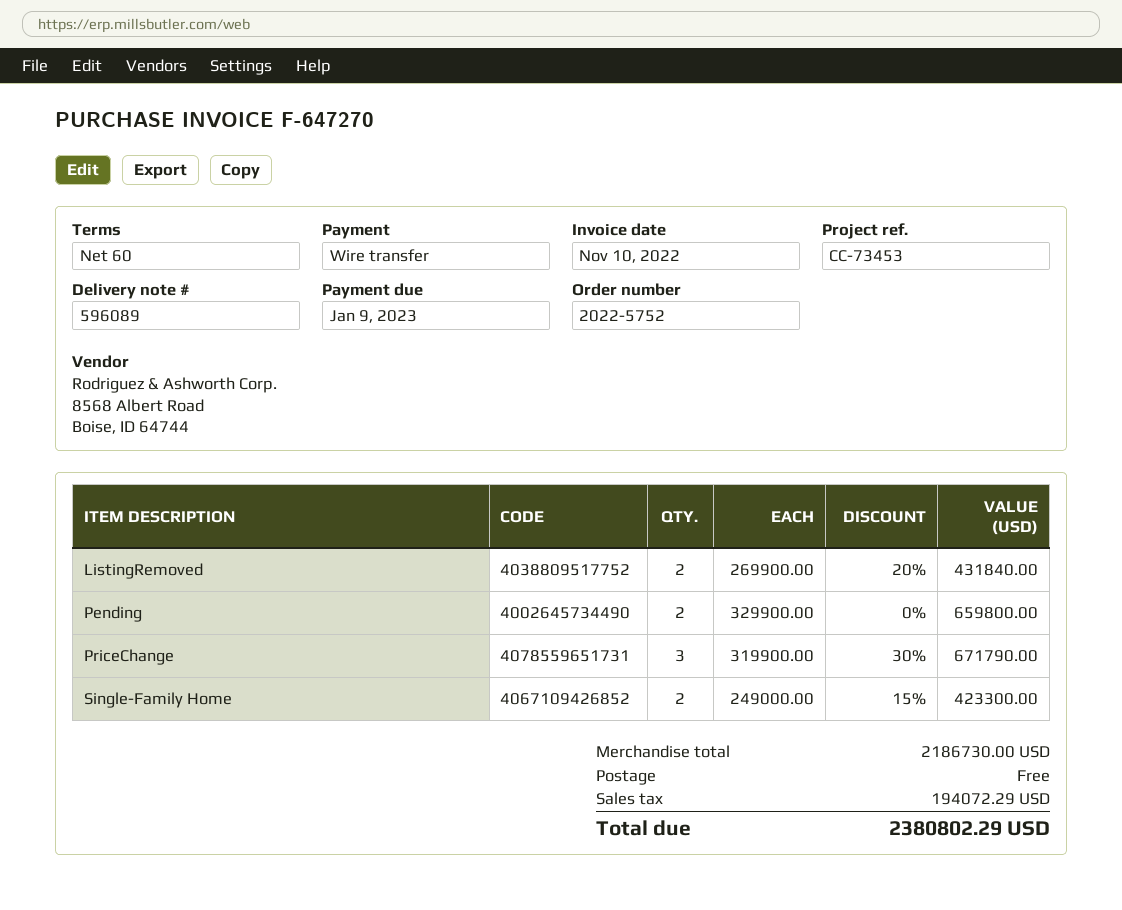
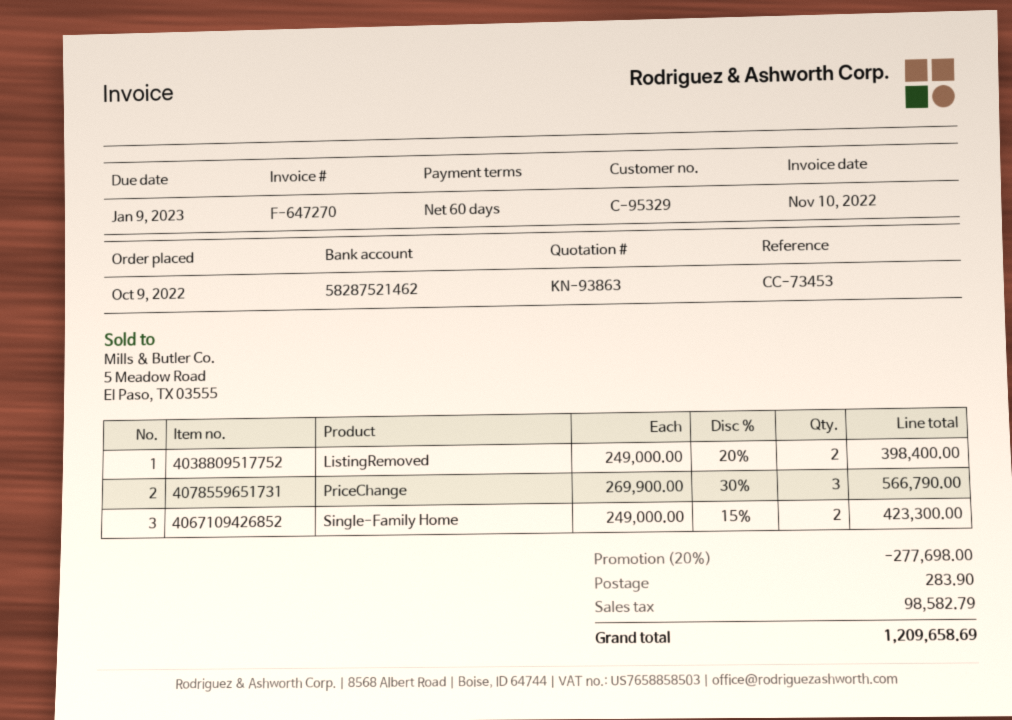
ListingRemoved: 2 x 269900.00 - 20% = 431840.00 -> 2 x 249000.00 - 20% = 398400.00
Pending: 2 x 329900.00 = 659800.00 -> none
PriceChange: 3 x 319900.00 - 30% = 671790.00 -> 3 x 269900.00 - 30% = 566790.00
discount: none -> 20% = 277698.00
shipping: 0.00 -> 283.90
tax: 194072.29 -> 98582.79
total: 2380802.29 -> 1209658.69

